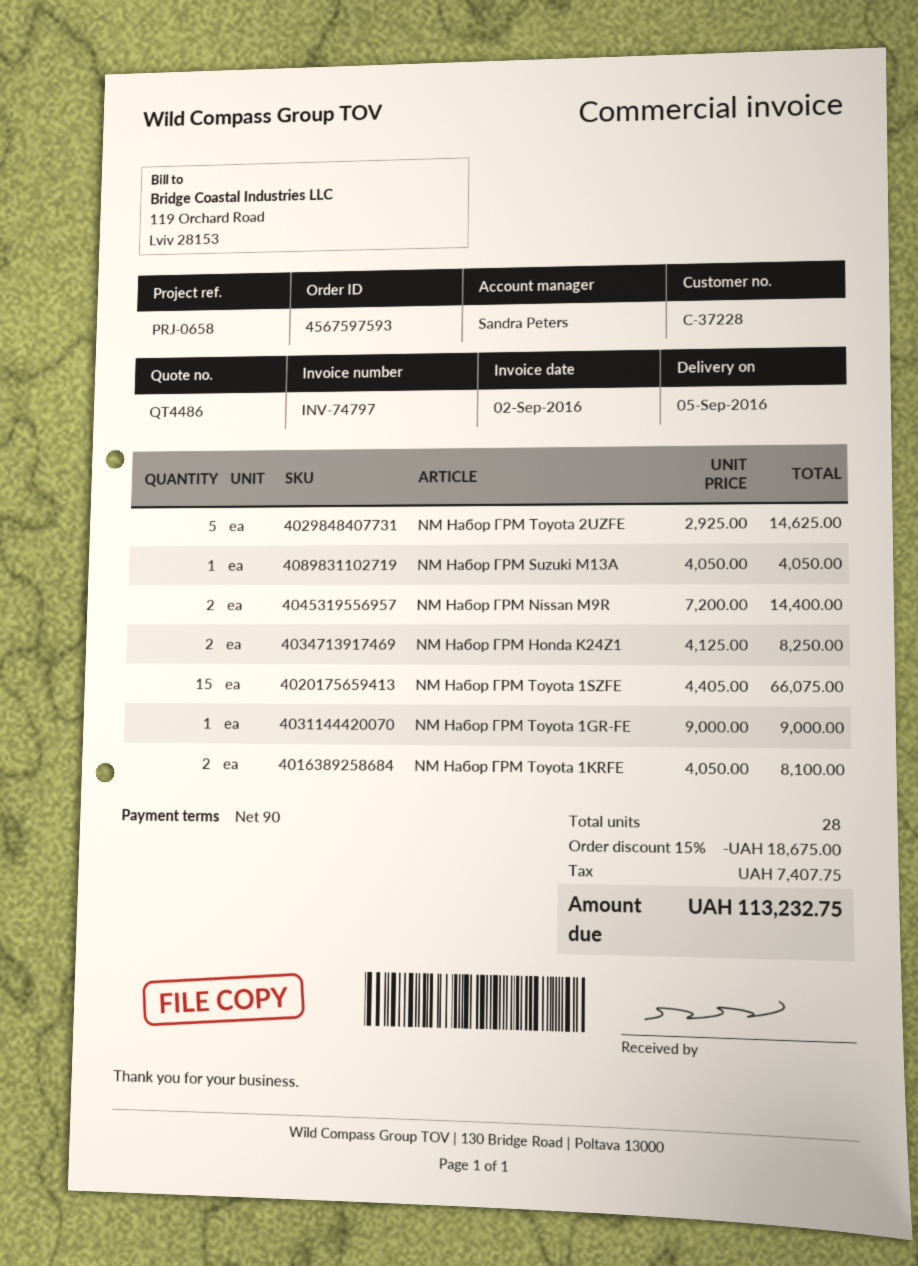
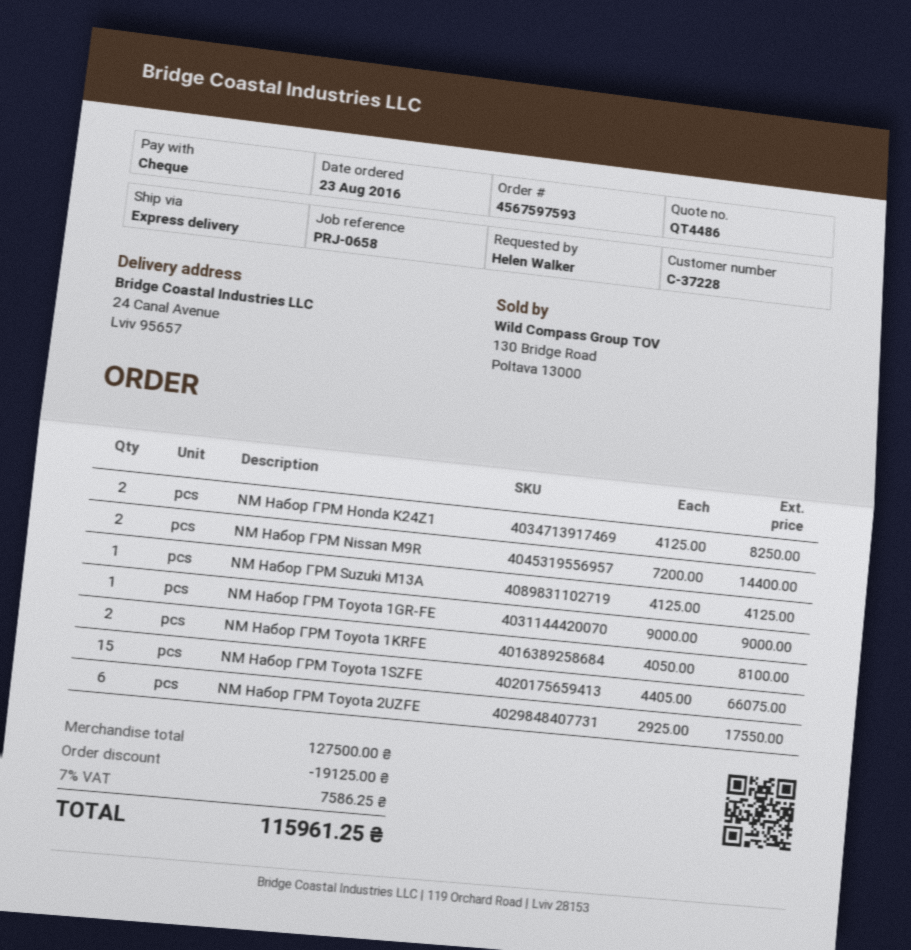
NM Набор ГРМ Toyota 2UZFE: 5 x 2925.00 = 14625.00 -> 6 x 2925.00 = 17550.00
NM Набор ГРМ Suzuki M13A: 1 x 4050.00 = 4050.00 -> 1 x 4125.00 = 4125.00
discount: 18675.00 -> 19125.00
tax: 7407.75 -> 7586.25
total: 113232.75 -> 115961.25

